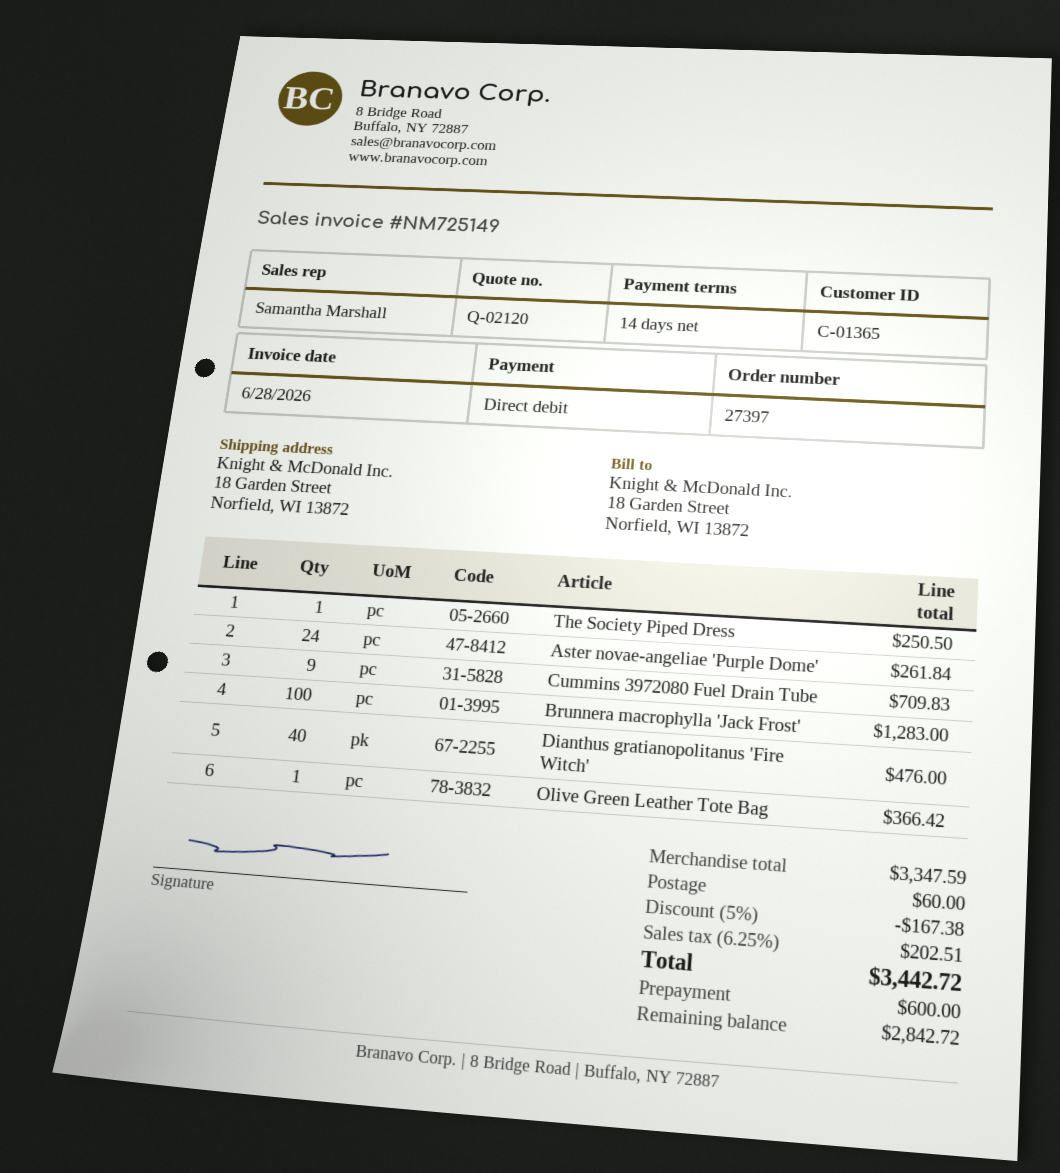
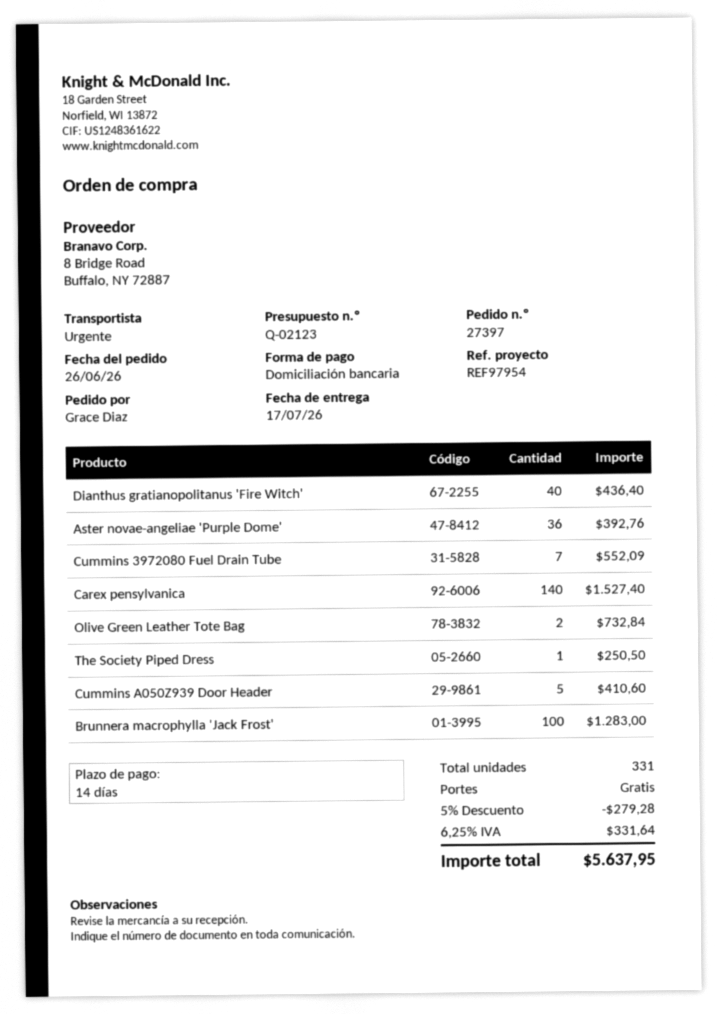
quote number: Q-02120 -> Q-02123
Aster novae-angeliae 'Purple Dome': 24 for 261.84 -> 36 for 392.76
Cummins 3972080 Fuel Drain Tube: 9 for 709.83 -> 7 for 552.09
Dianthus gratianopolitanus 'Fire Witch': 40 for 476.00 -> 40 for 436.40
Olive Green Leather Tote Bag: 1 for 366.42 -> 2 for 732.84
Carex pensylvanica: none -> 140 for 1527.40
Cummins A050Z939 Door Header: none -> 5 for 410.60
discount: 5% = 167.38 -> 5% = 279.28
shipping: 60.00 -> 0.00
tax: 6.25% = 202.51 -> 6.25% = 331.64
total: 3442.72 -> 5637.95

